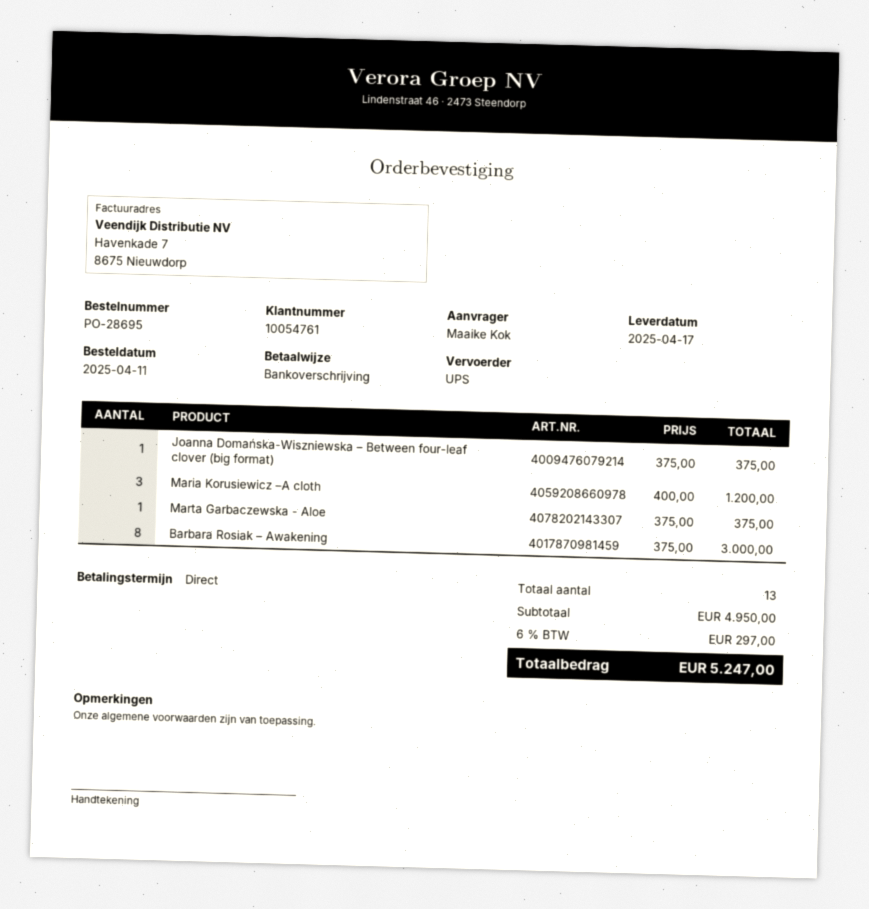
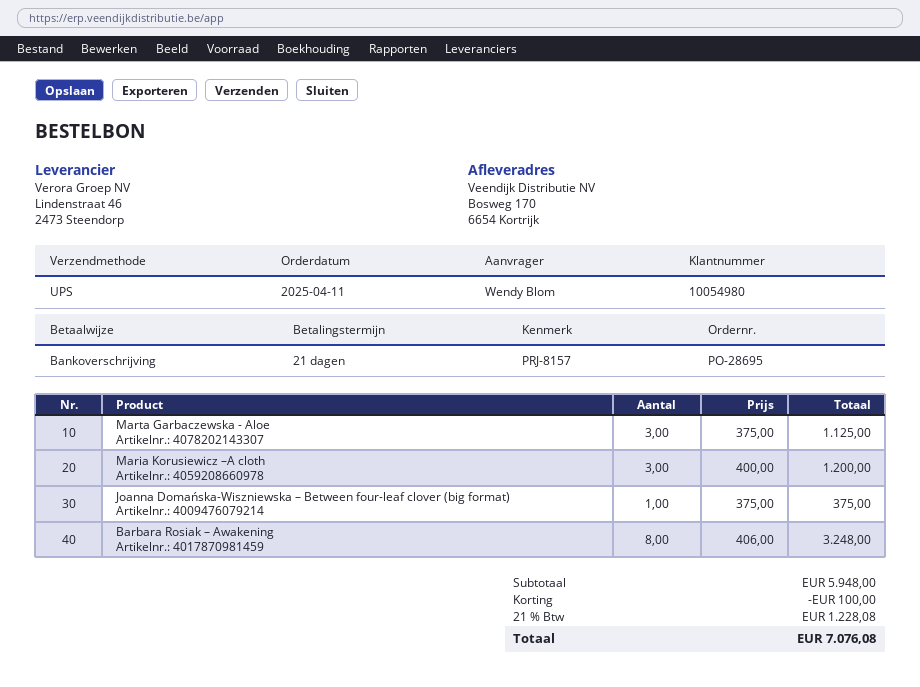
payment terms: on receipt -> 21 days
customer number: 10054761 -> 10054980
ordered by: Maaike Kok -> Wendy Blom
Marta Garbaczewska - Aloe: 1 x 375.00 = 375.00 -> 3 x 375.00 = 1125.00
Barbara Rosiak – Awakening: 8 x 375.00 = 3000.00 -> 8 x 406.00 = 3248.00
subtotal: 4950.00 -> 5948.00
discount: none -> 100.00
tax: 6% = 297.00 -> 21% = 1228.08
total: 5247.00 -> 7076.08

